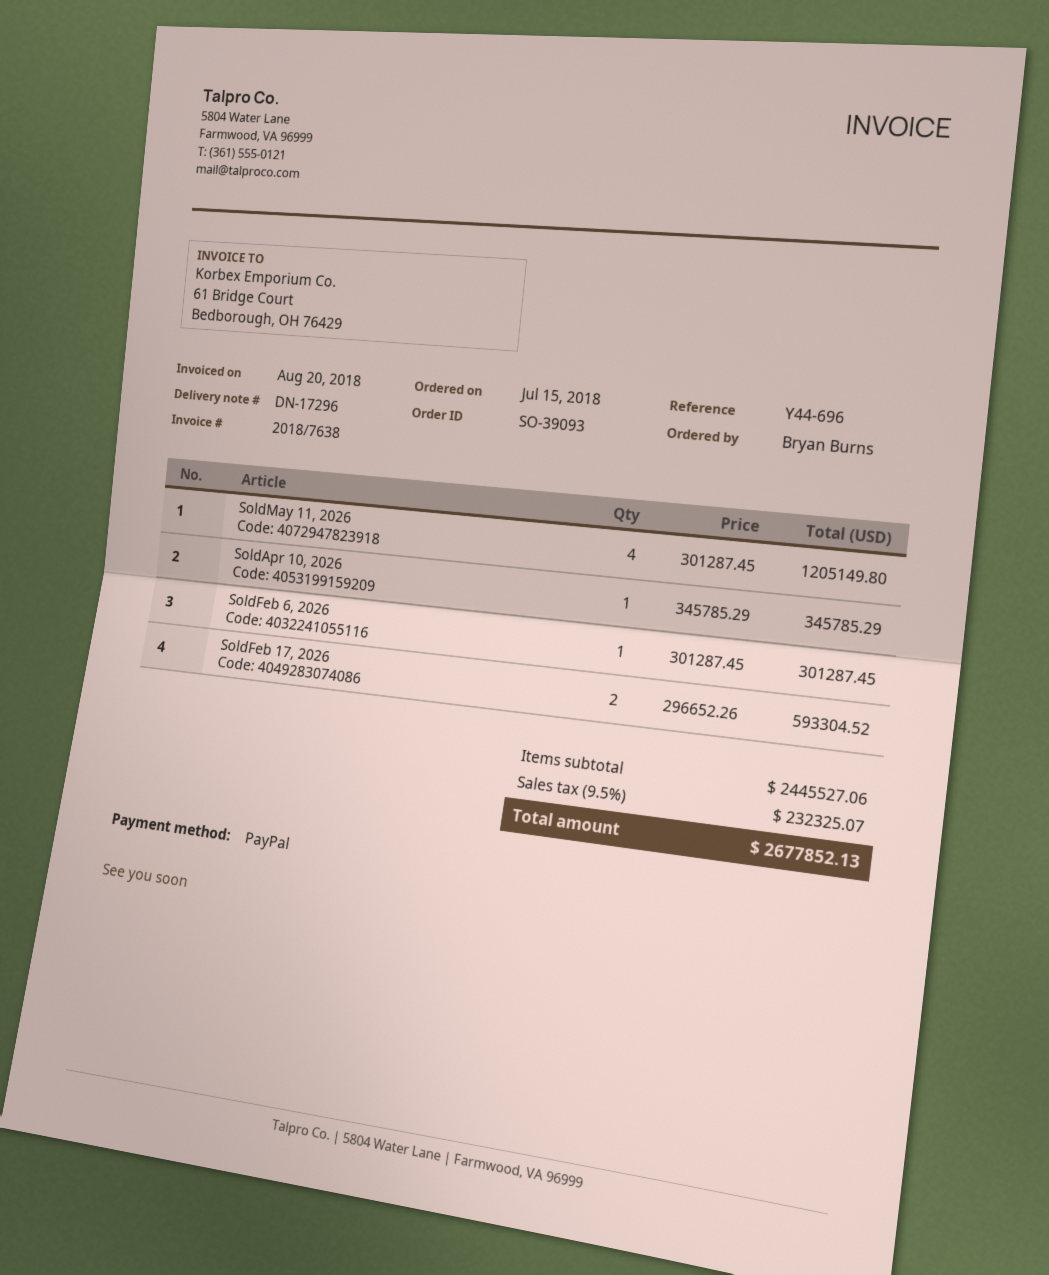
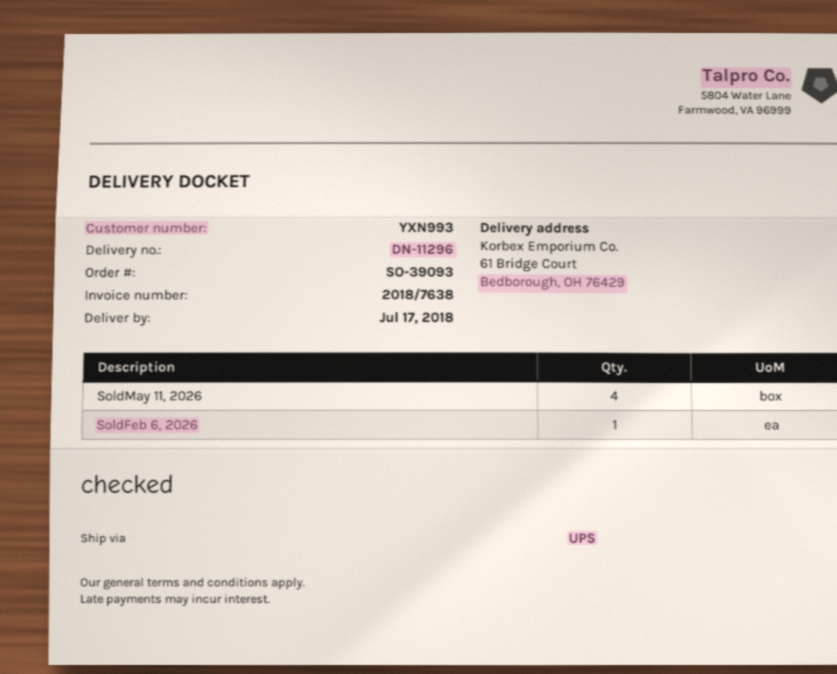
delivery note number: DN-17296 -> DN-11296
SoldApr 10, 2026: 1 -> none
SoldFeb 17, 2026: 2 -> none

